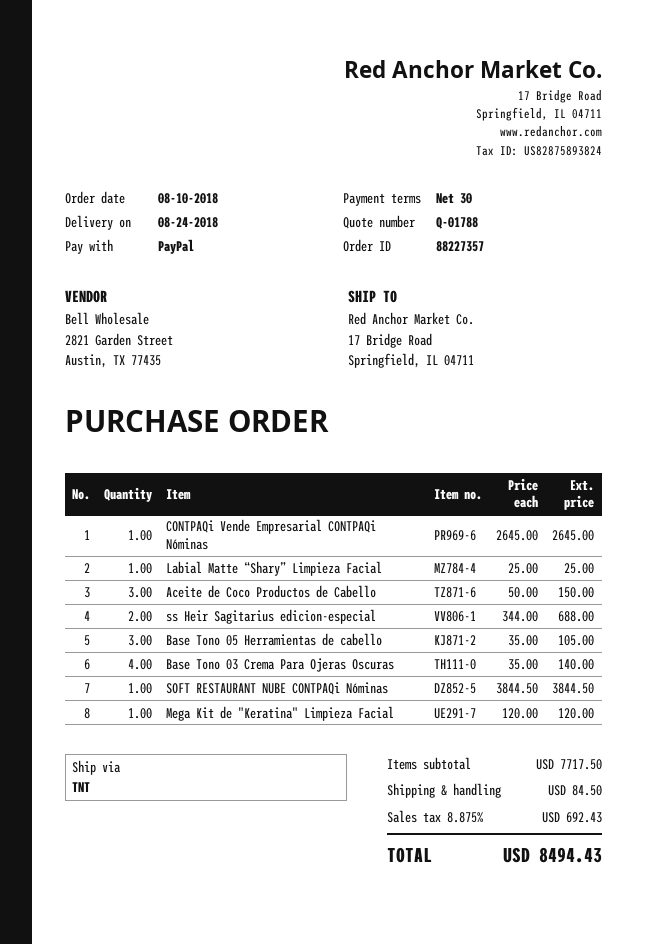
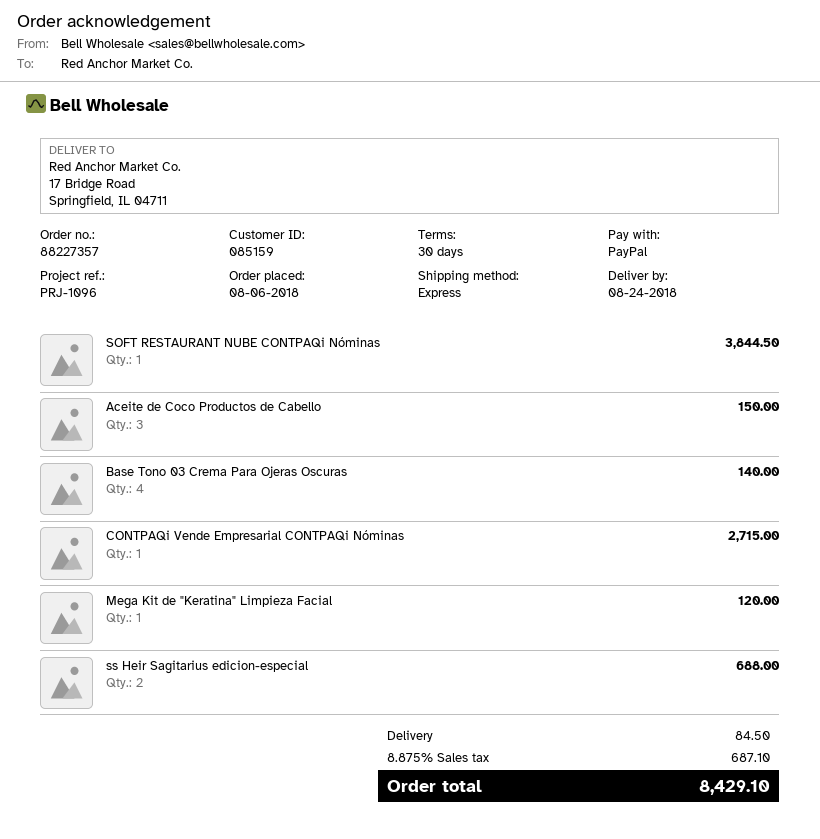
order date: 2018-08-10 -> 2018-08-06
shipping method: TNT -> express
CONTPAQi Vende Empresarial CONTPAQi Nóminas: 1 for 2645.00 -> 1 for 2715.00
Labial Matte “Shary” Limpieza Facial: 1 for 25.00 -> none
Base Tono 05 Herramientas de cabello: 3 for 105.00 -> none
tax: 8.875% = 692.43 -> 8.875% = 687.10
total: 8494.43 -> 8429.10

